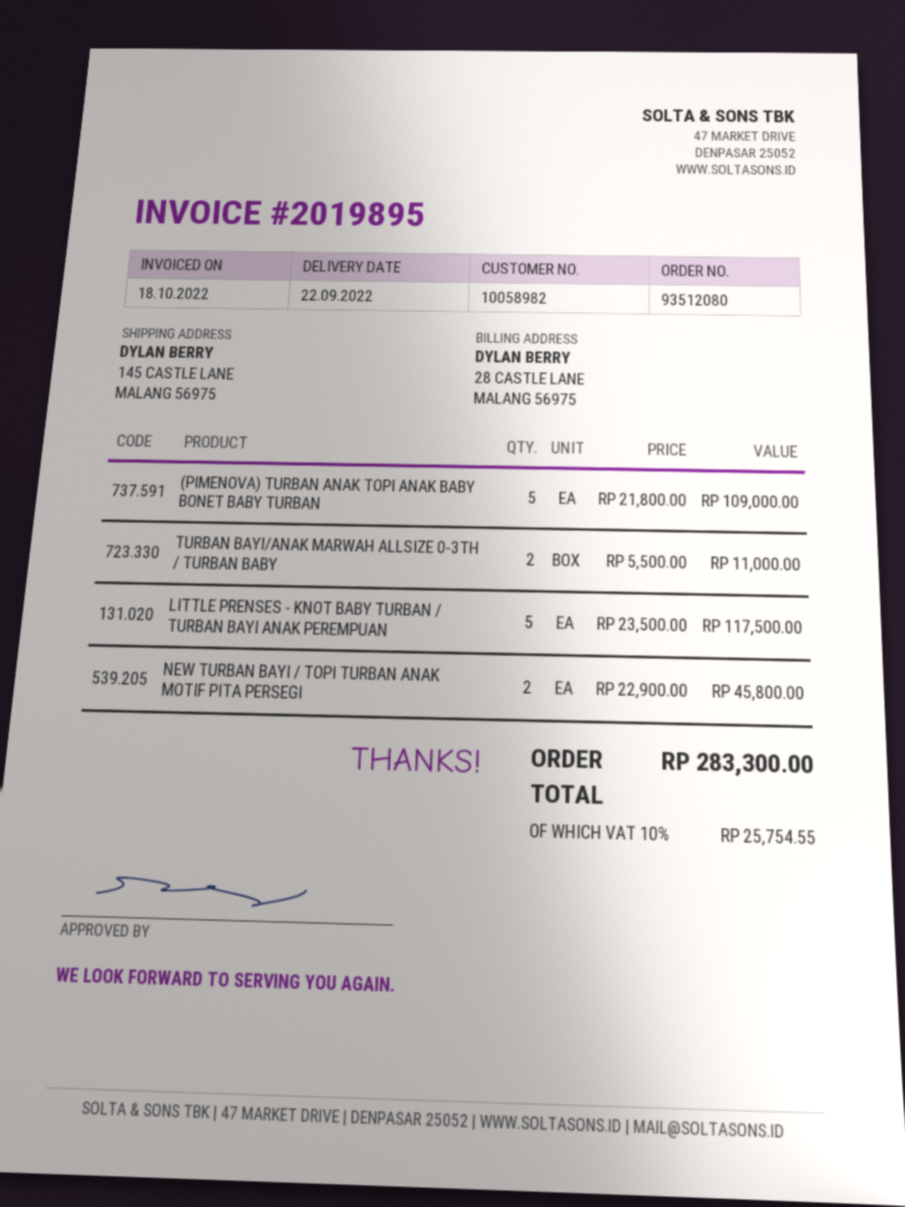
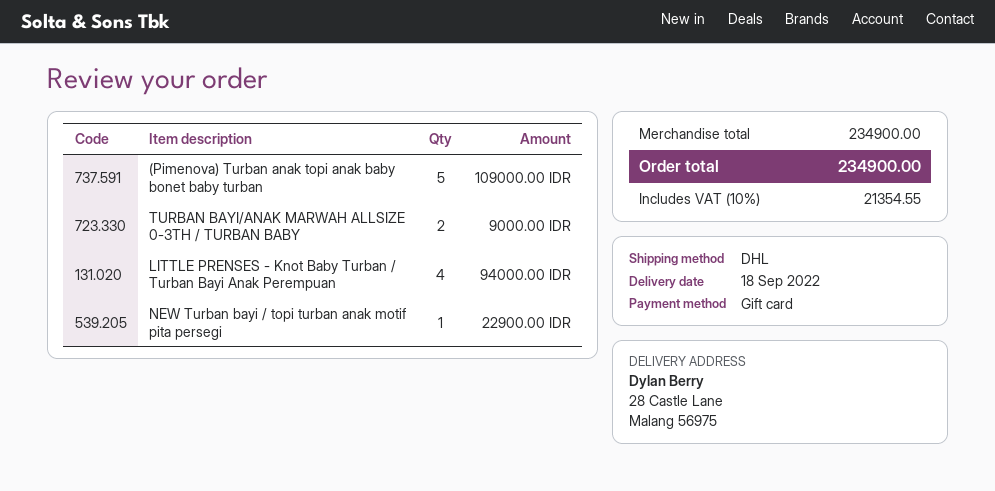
delivery date: 2022-09-22 -> 2022-09-18
ship to: 145 CASTLE LANE, MALANG 56975 -> 28 Castle Lane, Malang 56975
TURBAN BAYI/ANAK MARWAH ALLSIZE 0-3TH / TURBAN BABY: 2 for 11000.00 -> 2 for 9000.00
LITTLE PRENSES - KNOT BABY TURBAN / TURBAN BAYI ANAK PEREMPUAN: 5 for 117500.00 -> 4 for 94000.00
NEW TURBAN BAYI / TOPI TURBAN ANAK MOTIF PITA PERSEGI: 2 for 45800.00 -> 1 for 22900.00
tax: 10% = 25754.55 -> 10% = 21354.55
total: 283300.00 -> 234900.00

